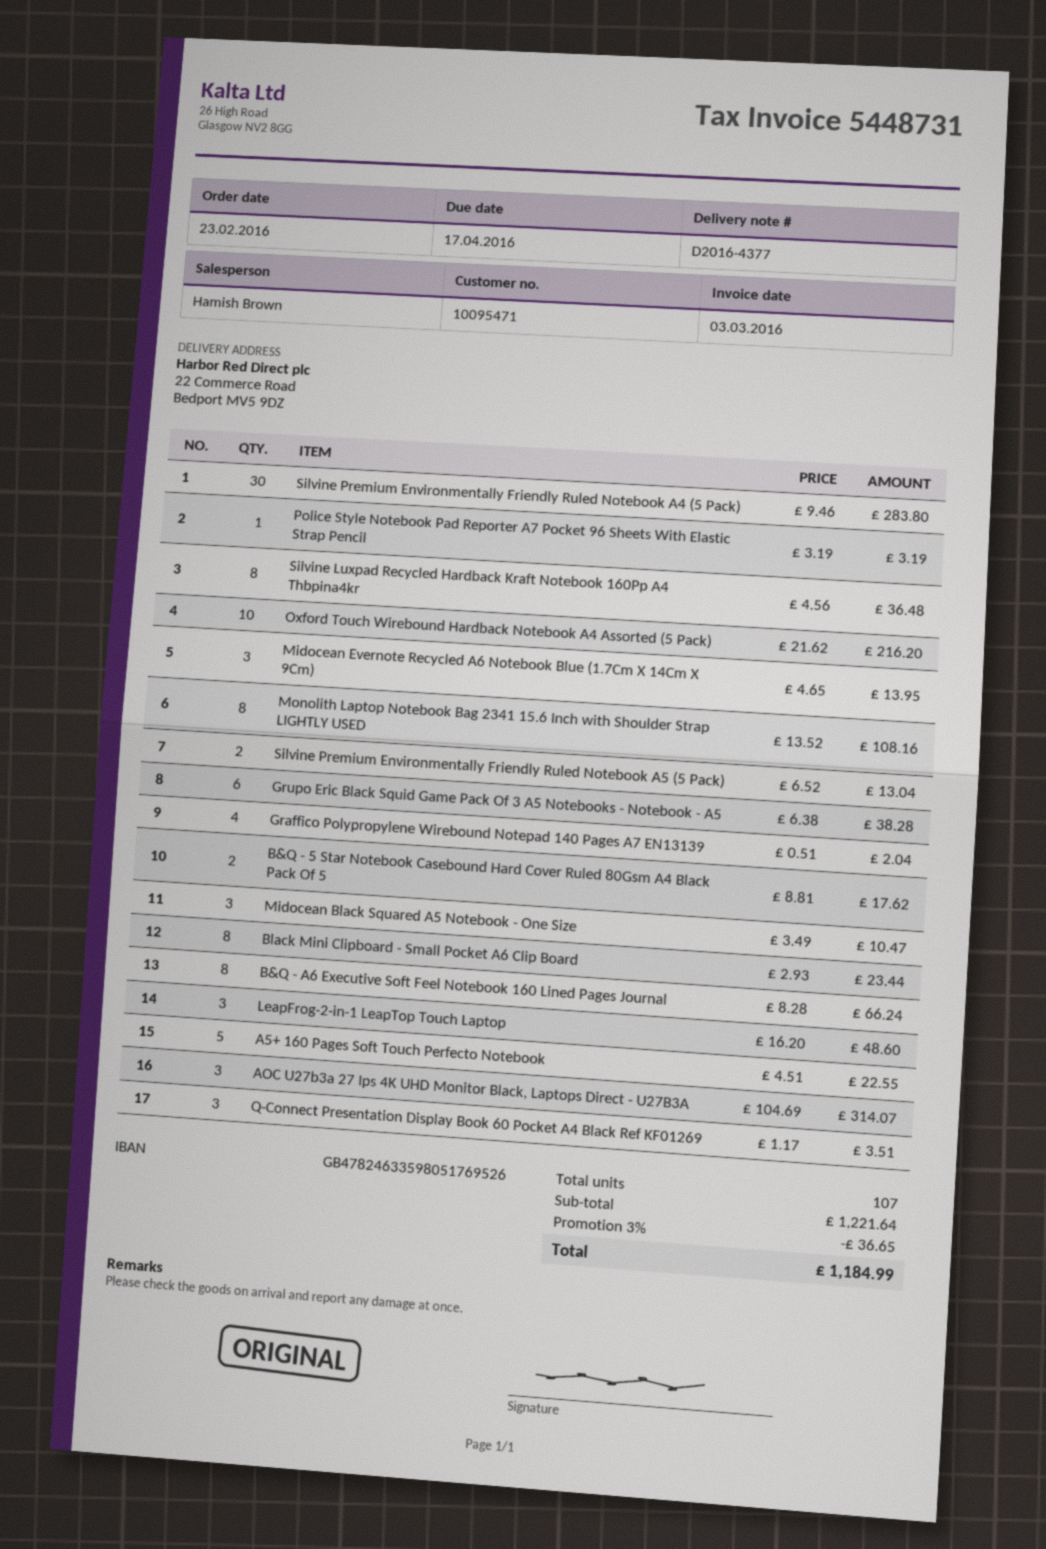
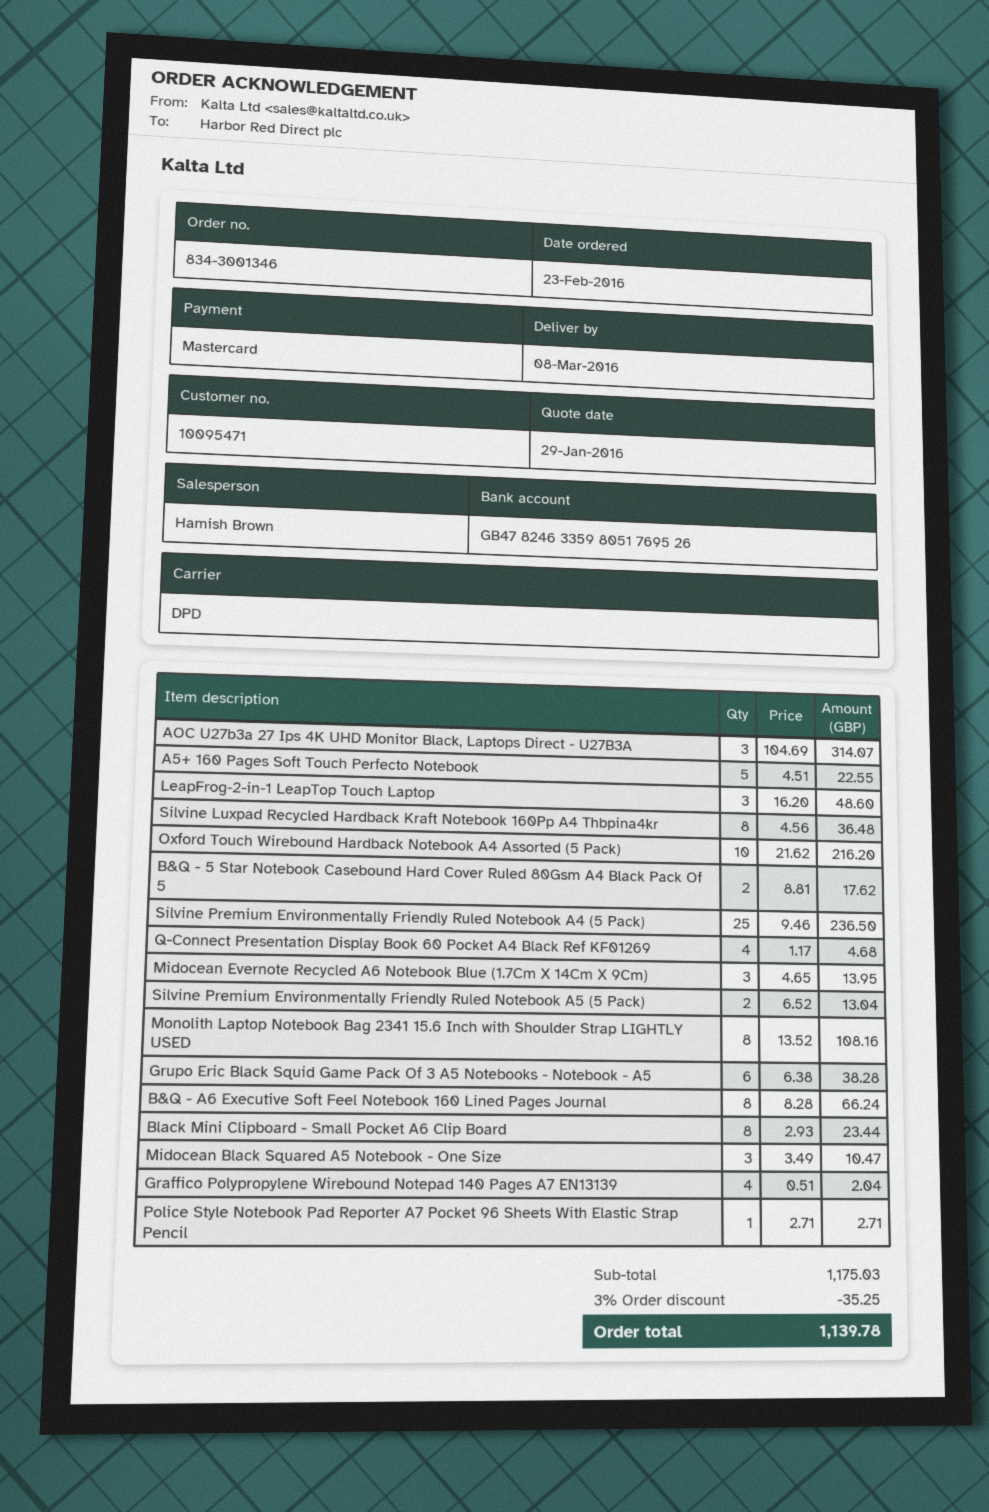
Silvine Premium Environmentally Friendly Ruled Notebook A4 (5 Pack): 30 x 9.46 = 283.80 -> 25 x 9.46 = 236.50
Police Style Notebook Pad Reporter A7 Pocket 96 Sheets With Elastic Strap Pencil: 1 x 3.19 = 3.19 -> 1 x 2.71 = 2.71
Q-Connect Presentation Display Book 60 Pocket A4 Black Ref KF01269: 3 x 1.17 = 3.51 -> 4 x 1.17 = 4.68
subtotal: 1221.64 -> 1175.03
discount: 3% = 36.65 -> 3% = 35.25
total: 1184.99 -> 1139.78

